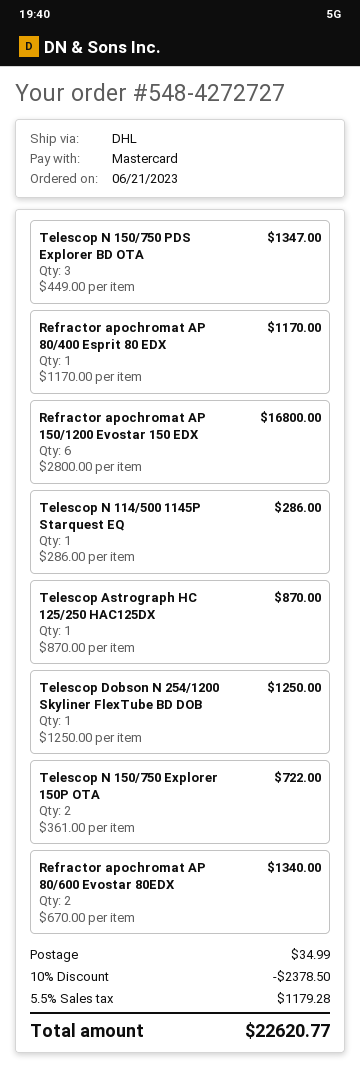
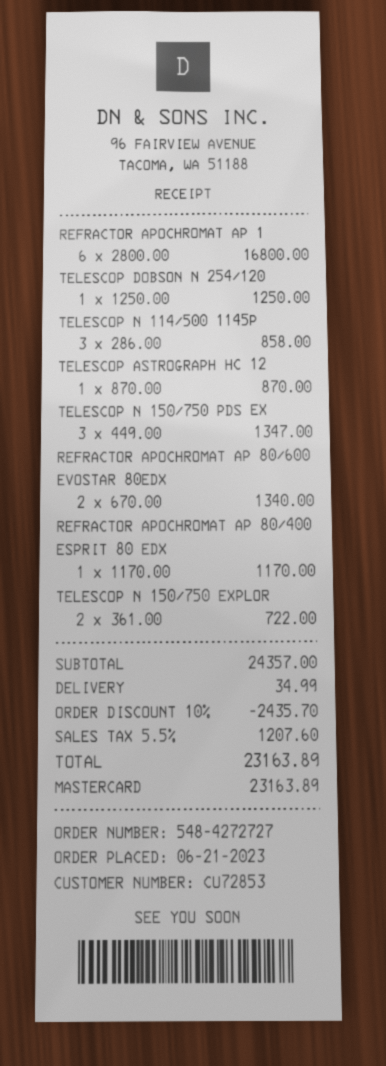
Telescop N 114/500 1145P Starquest EQ: 1 x 286.00 = 286.00 -> 3 x 286.00 = 858.00
discount: 10% = 2378.50 -> 10% = 2435.70
tax: 5.5% = 1179.28 -> 5.5% = 1207.60
total: 22620.77 -> 23163.89

